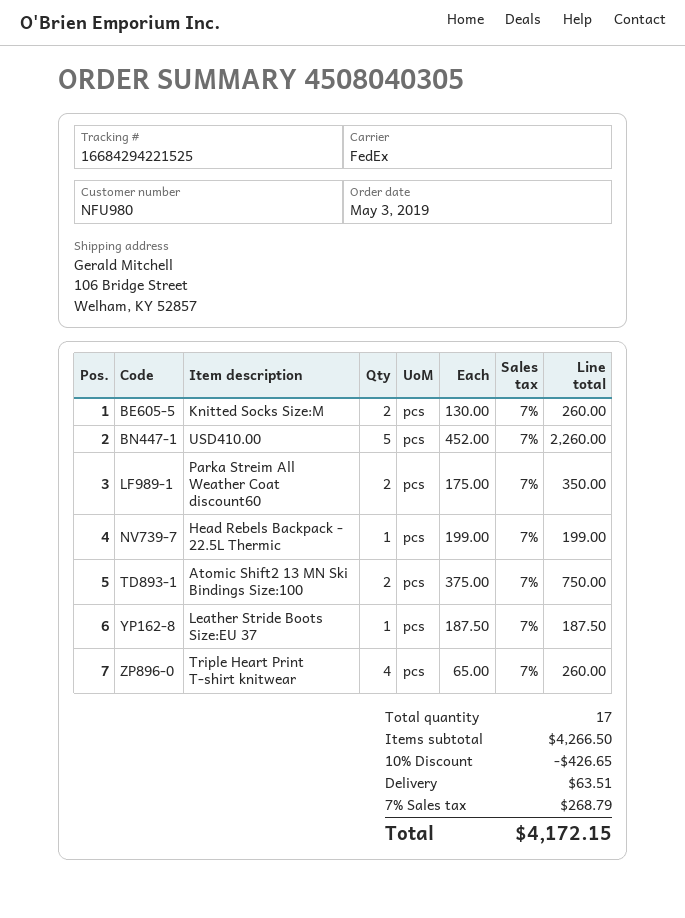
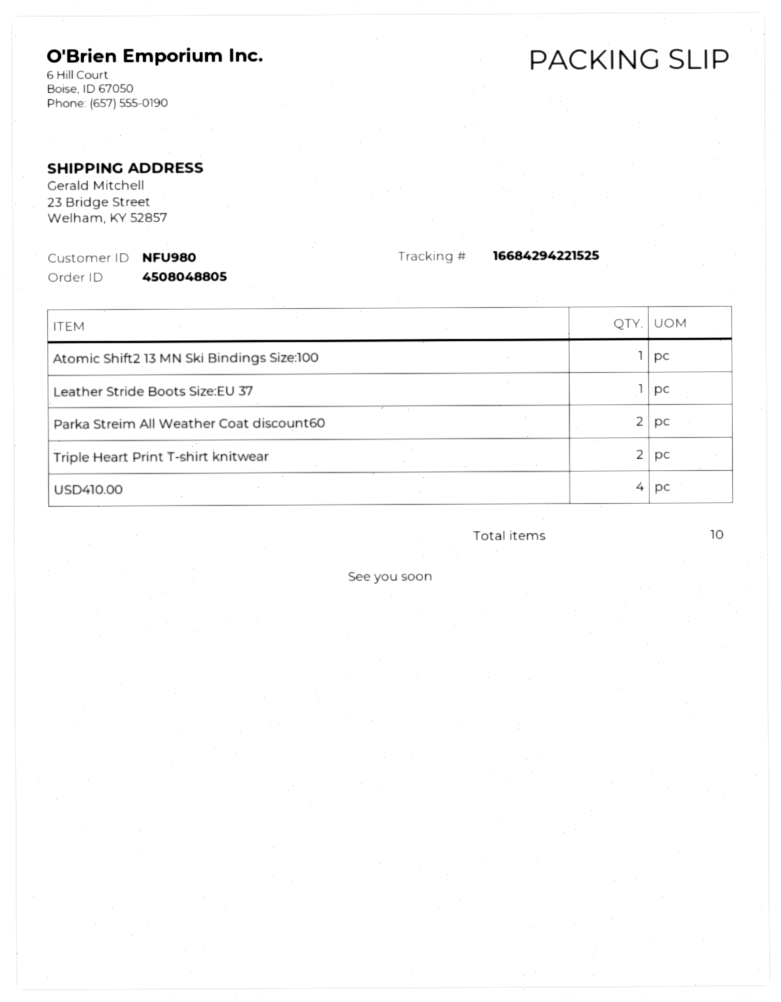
order number: 4508040305 -> 4508048805
ship to: 106 Bridge Street, Welham, KY 52857 -> 23 Bridge Street, Welham, KY 52857
Knitted Socks Size:M: 2 -> none
USD410.00: 5 -> 4
Head Rebels Backpack - 22.5L Thermic: 1 -> none
Atomic Shift2 13 MN Ski Bindings Size:100: 2 -> 1
Triple Heart Print T-shirt knitwear: 4 -> 2
total quantity: 17 -> 10

